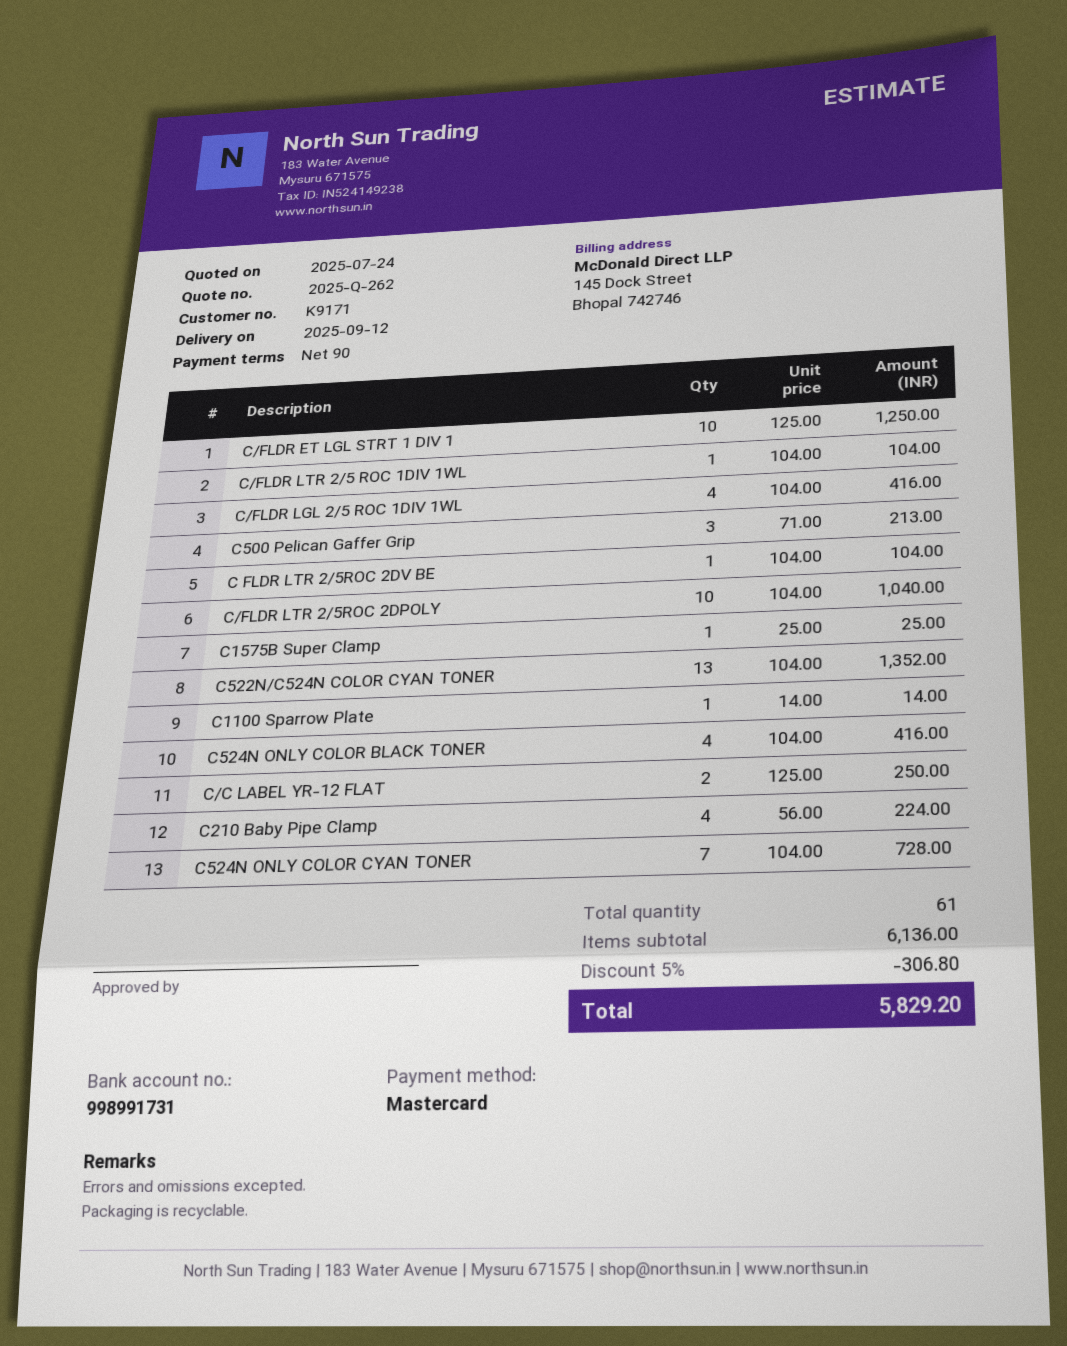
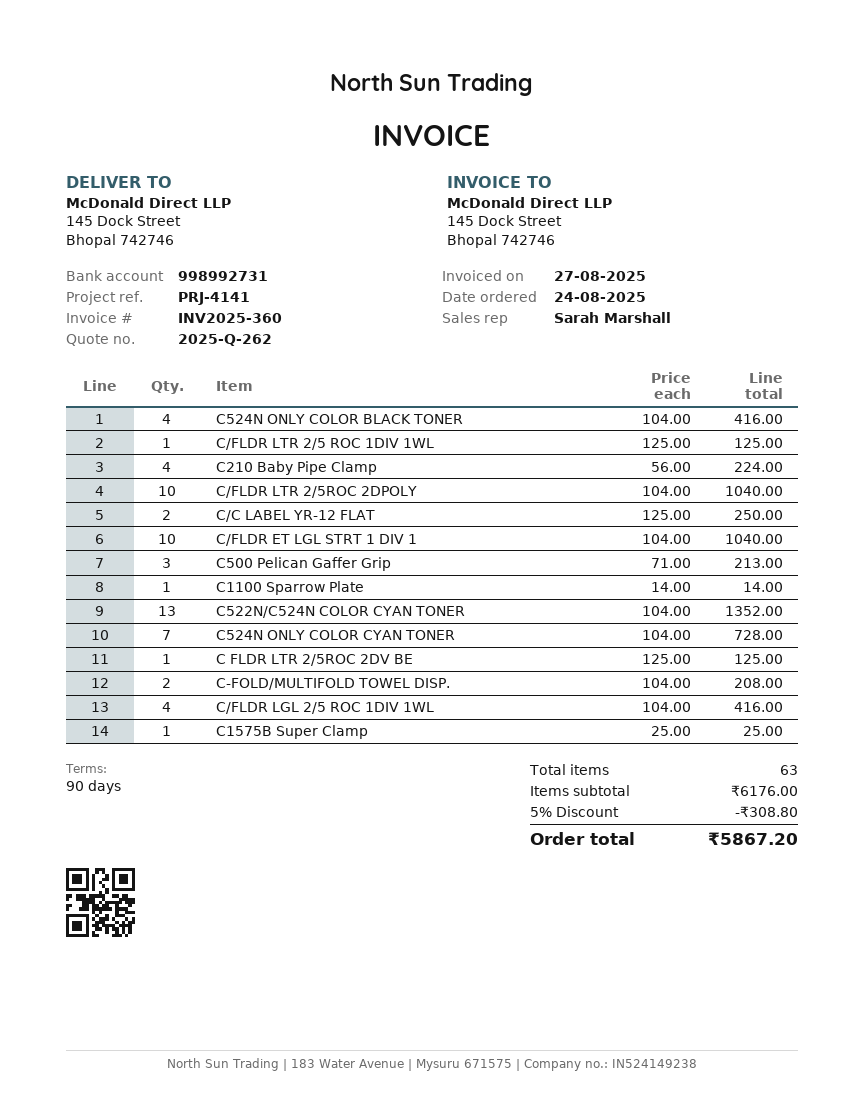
bank account: 998991731 -> 998992731
C/FLDR ET LGL STRT 1 DIV 1: 10 x 125.00 = 1250.00 -> 10 x 104.00 = 1040.00
C/FLDR LTR 2/5 ROC 1DIV 1WL: 1 x 104.00 = 104.00 -> 1 x 125.00 = 125.00
C FLDR LTR 2/5ROC 2DV BE: 1 x 104.00 = 104.00 -> 1 x 125.00 = 125.00
C-FOLD/MULTIFOLD TOWEL DISP.: none -> 2 x 104.00 = 208.00
total quantity: 61 -> 63
subtotal: 6136.00 -> 6176.00
discount: 5% = 306.80 -> 5% = 308.80
total: 5829.20 -> 5867.20

